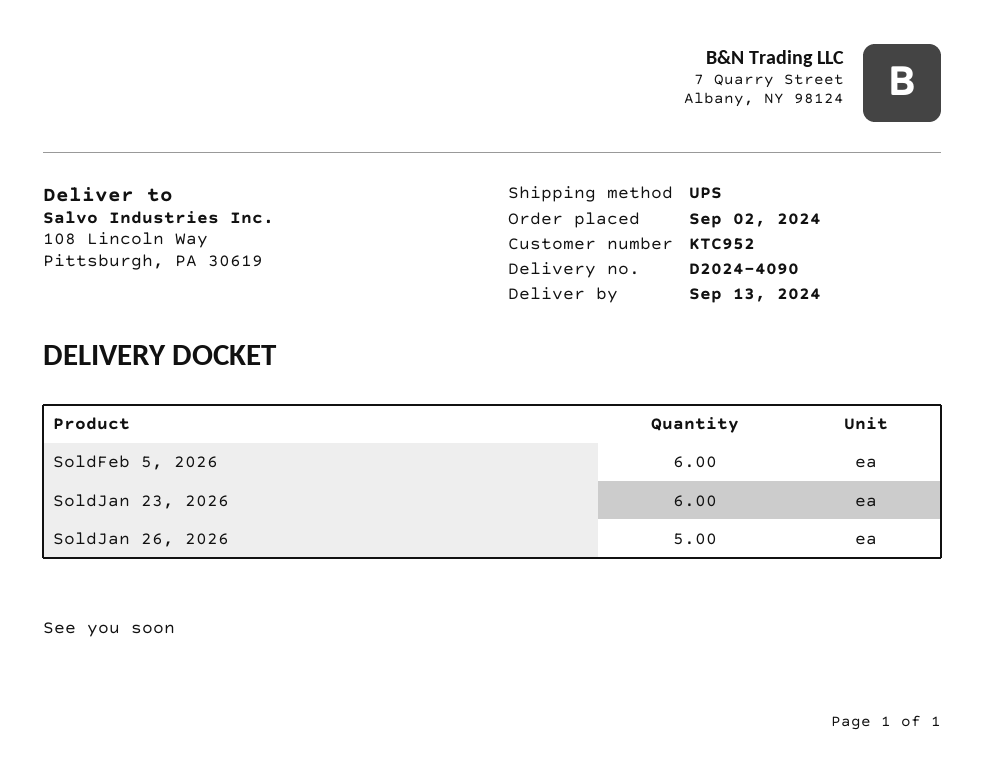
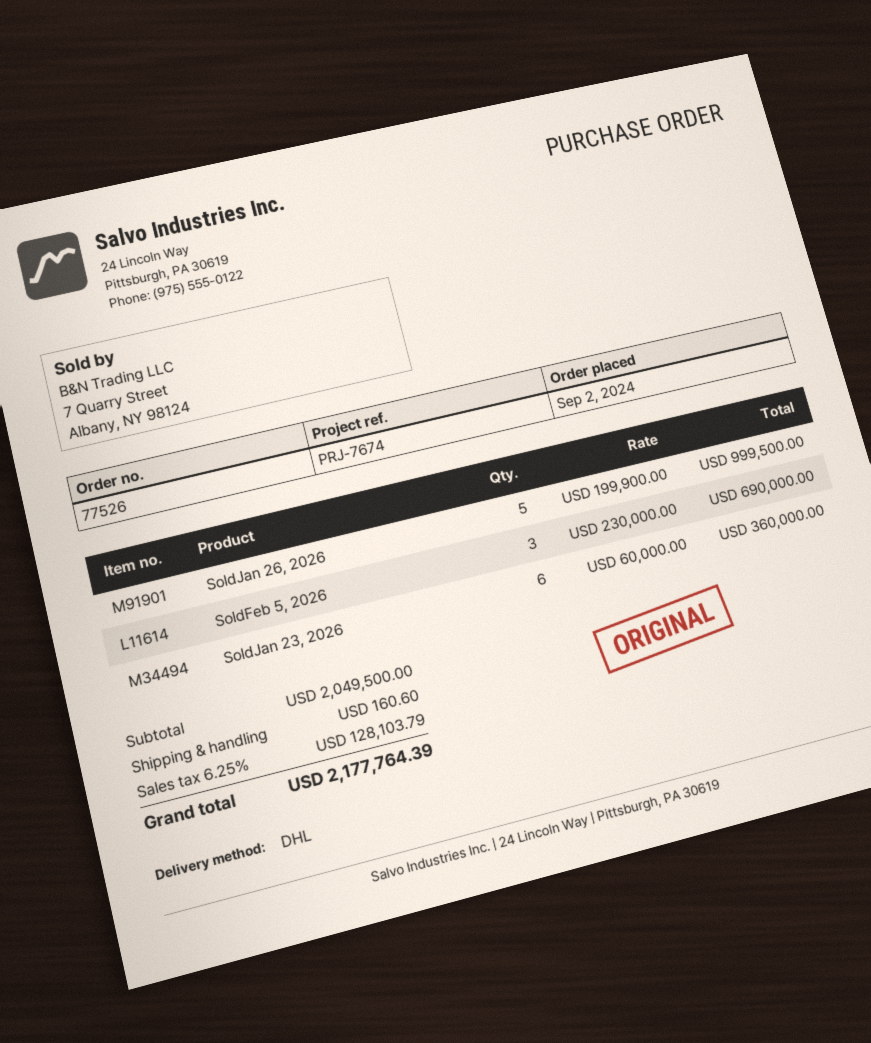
shipping method: UPS -> DHL
SoldFeb 5, 2026: 6 -> 3

